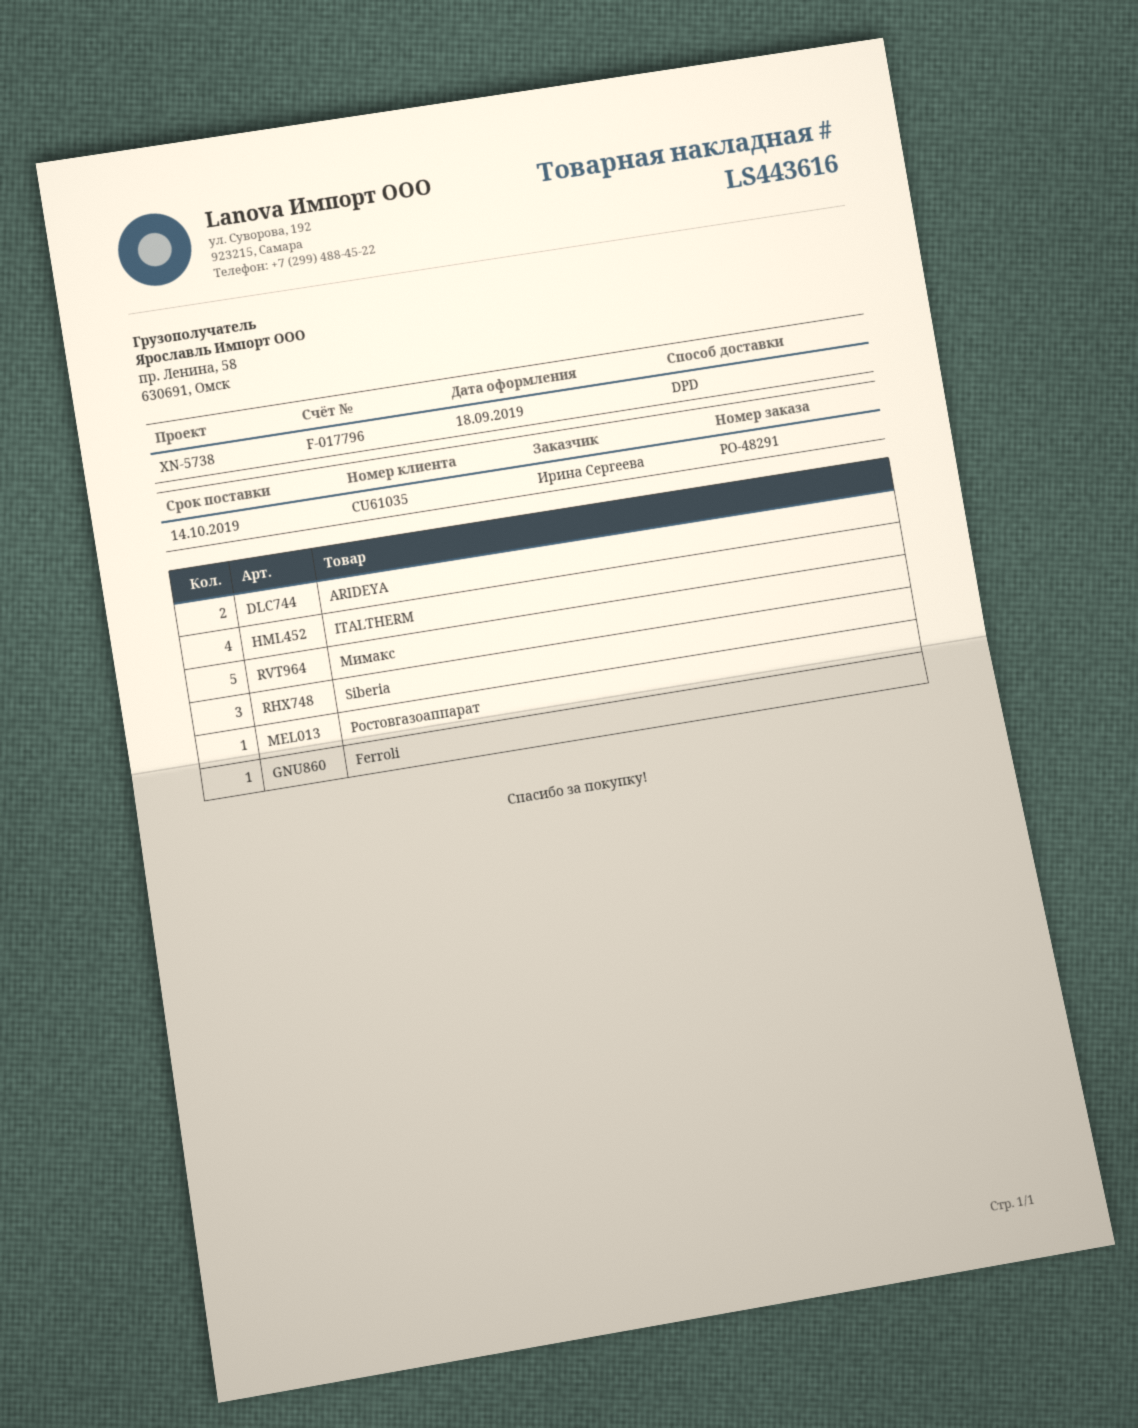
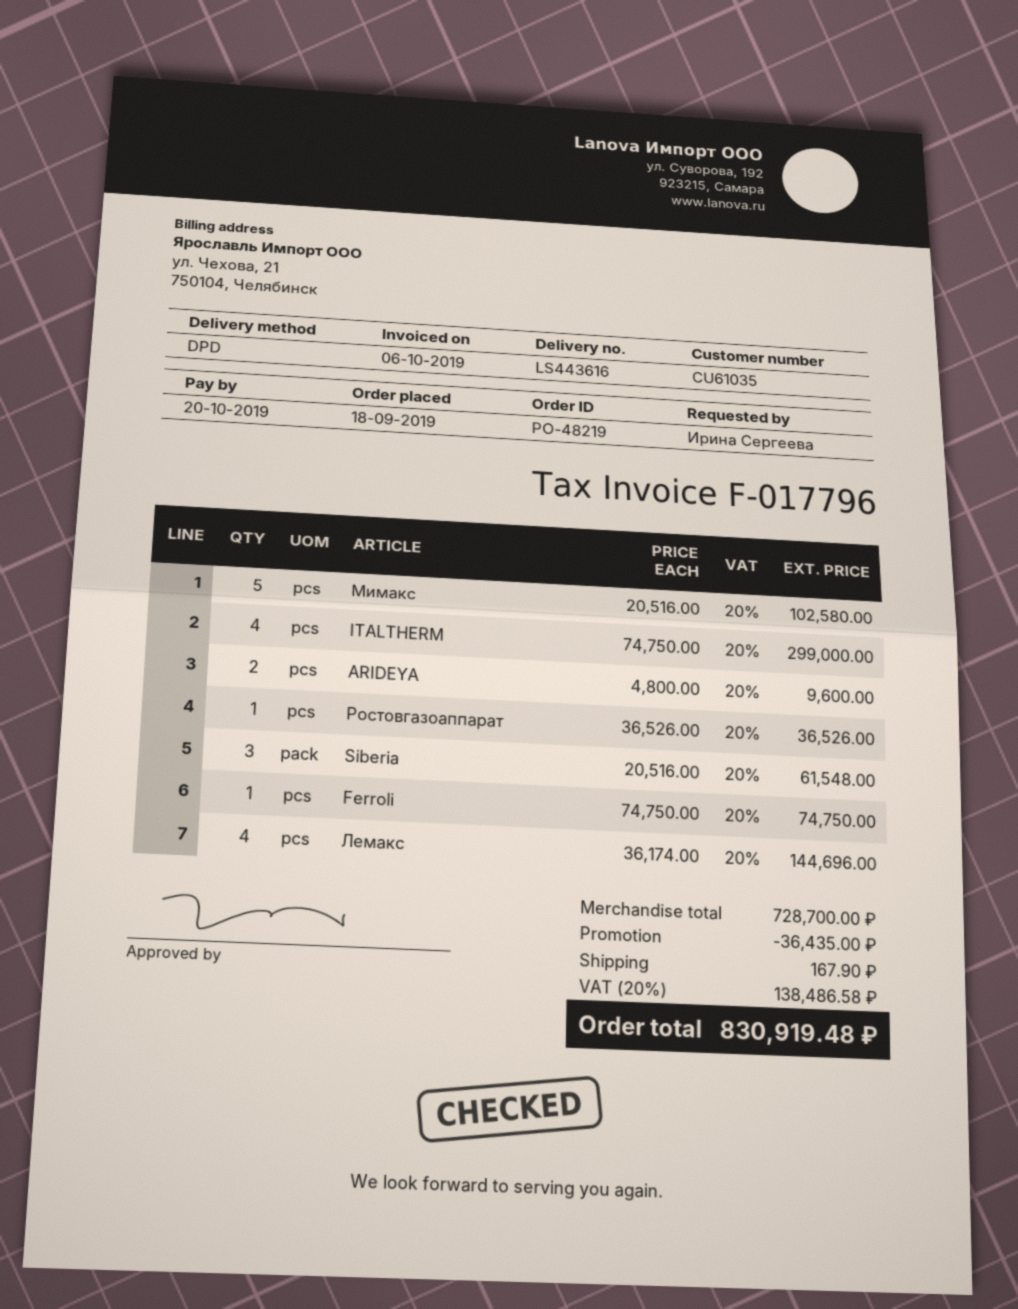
order number: PO-48291 -> PO-48219
Лемакс: none -> 4

